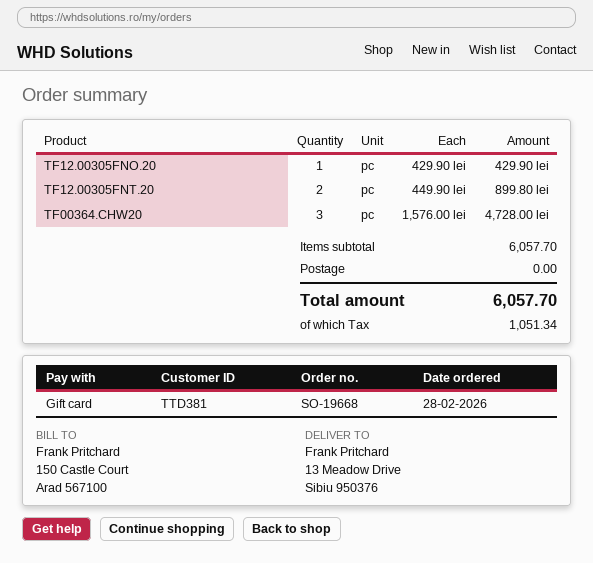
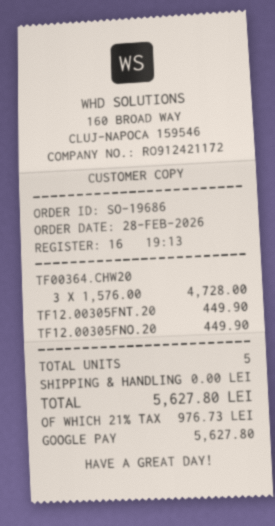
order number: SO-19668 -> SO-19686
payment method: gift card -> Google Pay
TF12.00305FNO.20: 1 x 429.90 = 429.90 -> 1 x 449.90 = 449.90
TF12.00305FNT.20: 2 x 449.90 = 899.80 -> 1 x 449.90 = 449.90
tax: 1051.34 -> 976.73
total: 6057.70 -> 5627.80

